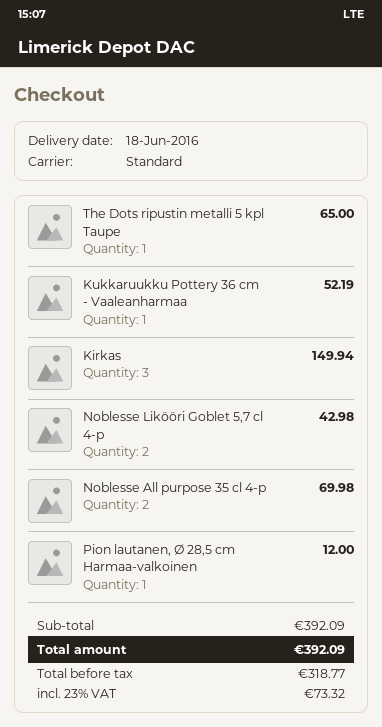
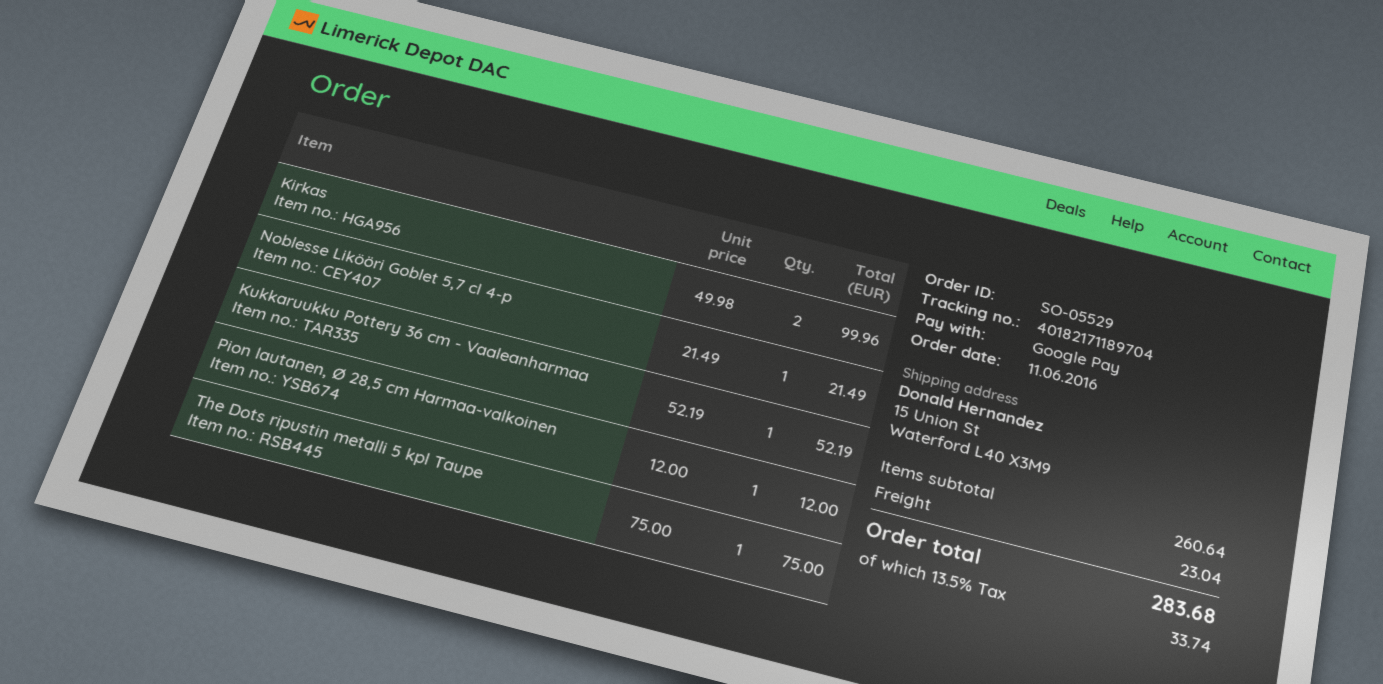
The Dots ripustin metalli 5 kpl Taupe: 1 for 65.00 -> 1 for 75.00
Kirkas: 3 for 149.94 -> 2 for 99.96
Noblesse Likööri Goblet 5,7 cl 4-p: 2 for 42.98 -> 1 for 21.49
Noblesse All purpose 35 cl 4-p: 2 for 69.98 -> none
subtotal: 392.09 -> 260.64
shipping: none -> 23.04
tax: 23% = 73.32 -> 13.5% = 33.74
total: 392.09 -> 283.68

